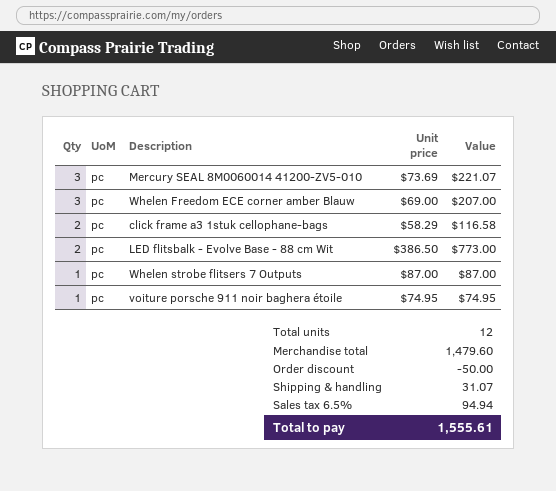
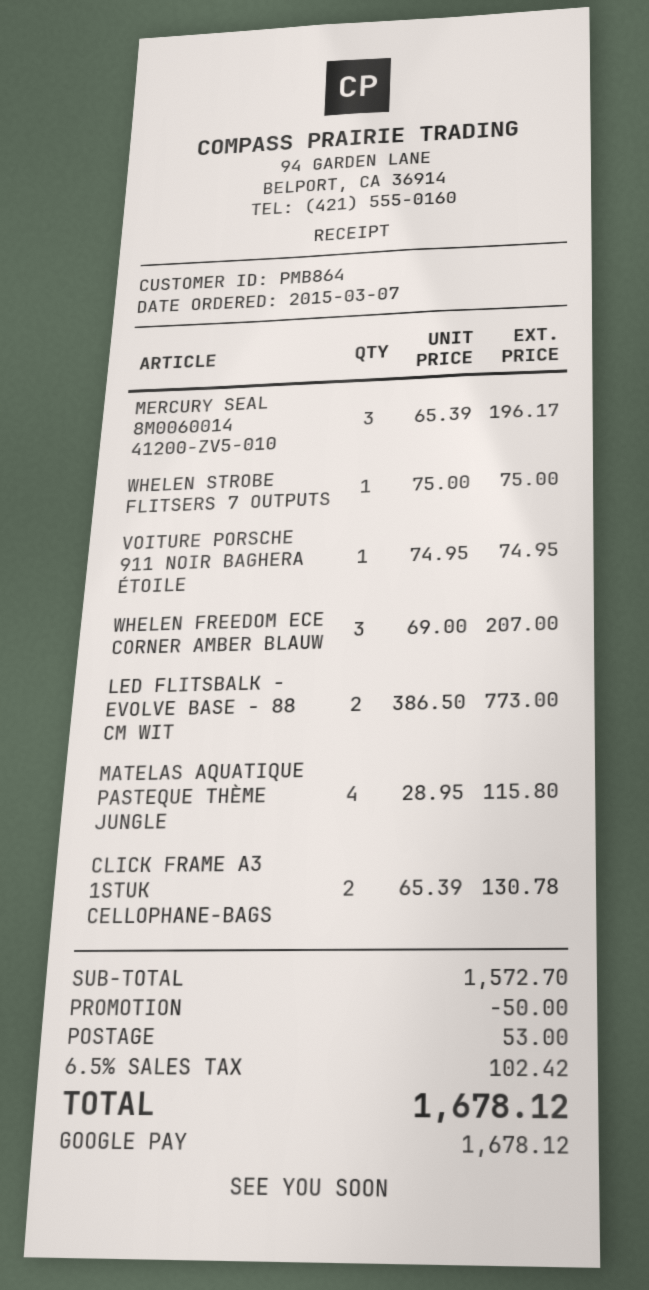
Mercury SEAL 8M0060014 41200-ZV5-010: 3 x 73.69 = 221.07 -> 3 x 65.39 = 196.17
click frame a3 1stuk cellophane-bags: 2 x 58.29 = 116.58 -> 2 x 65.39 = 130.78
Whelen strobe flitsers 7 Outputs: 1 x 87.00 = 87.00 -> 1 x 75.00 = 75.00
MATELAS AQUATIQUE PASTEQUE THÈME JUNGLE: none -> 4 x 28.95 = 115.80
subtotal: 1479.60 -> 1572.70
shipping: 31.07 -> 53.00
tax: 6.5% = 94.94 -> 6.5% = 102.42
total: 1555.61 -> 1678.12

